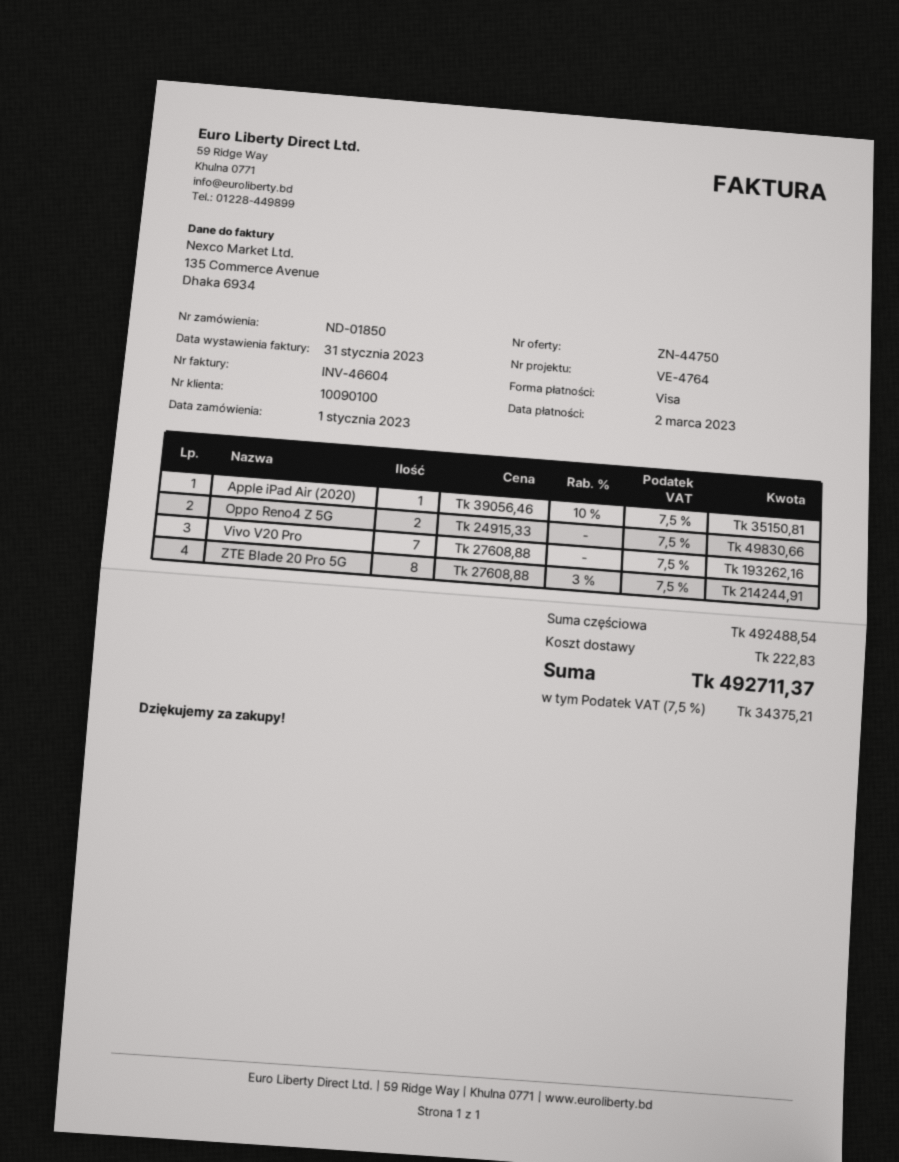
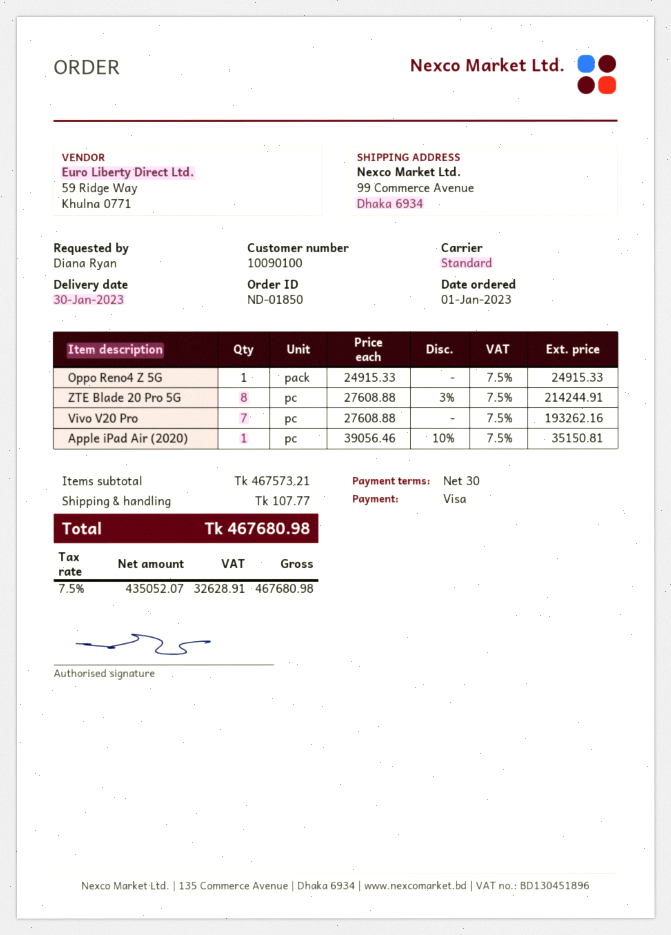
Oppo Reno4 Z 5G: 2 x 24915.33 = 49830.66 -> 1 x 24915.33 = 24915.33
subtotal: 492488.54 -> 467573.21
shipping: 222.83 -> 107.77
tax: 7.5% = 34375.21 -> 7.5% = 32628.91
total: 492711.37 -> 467680.98

